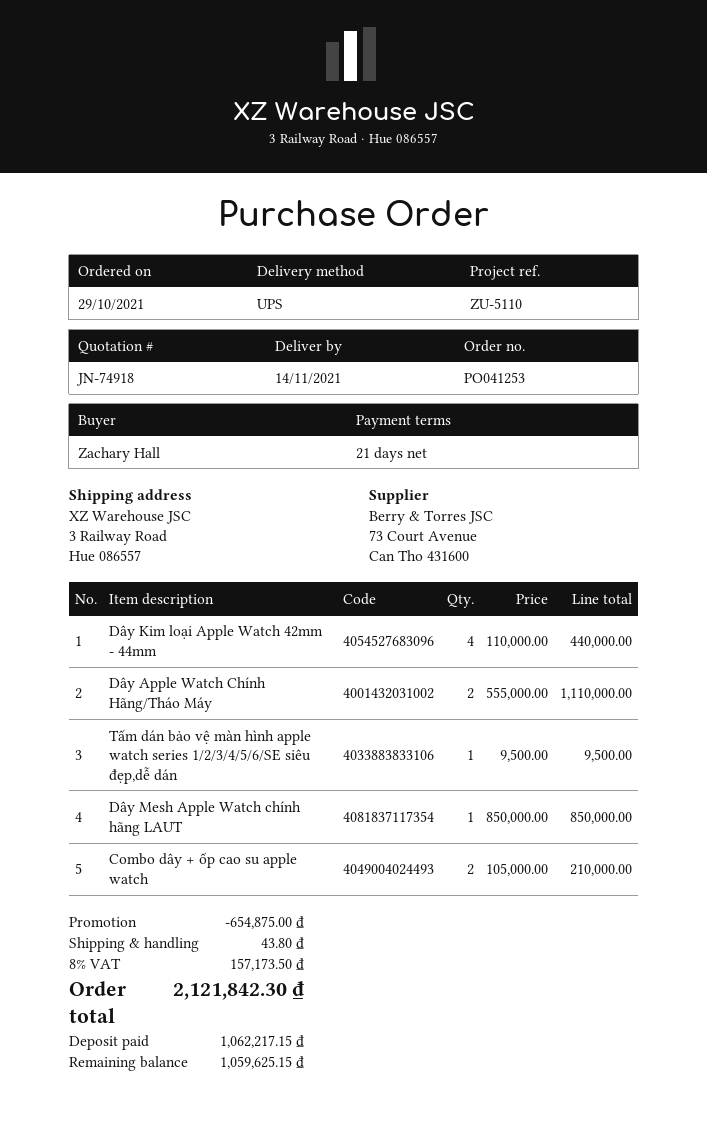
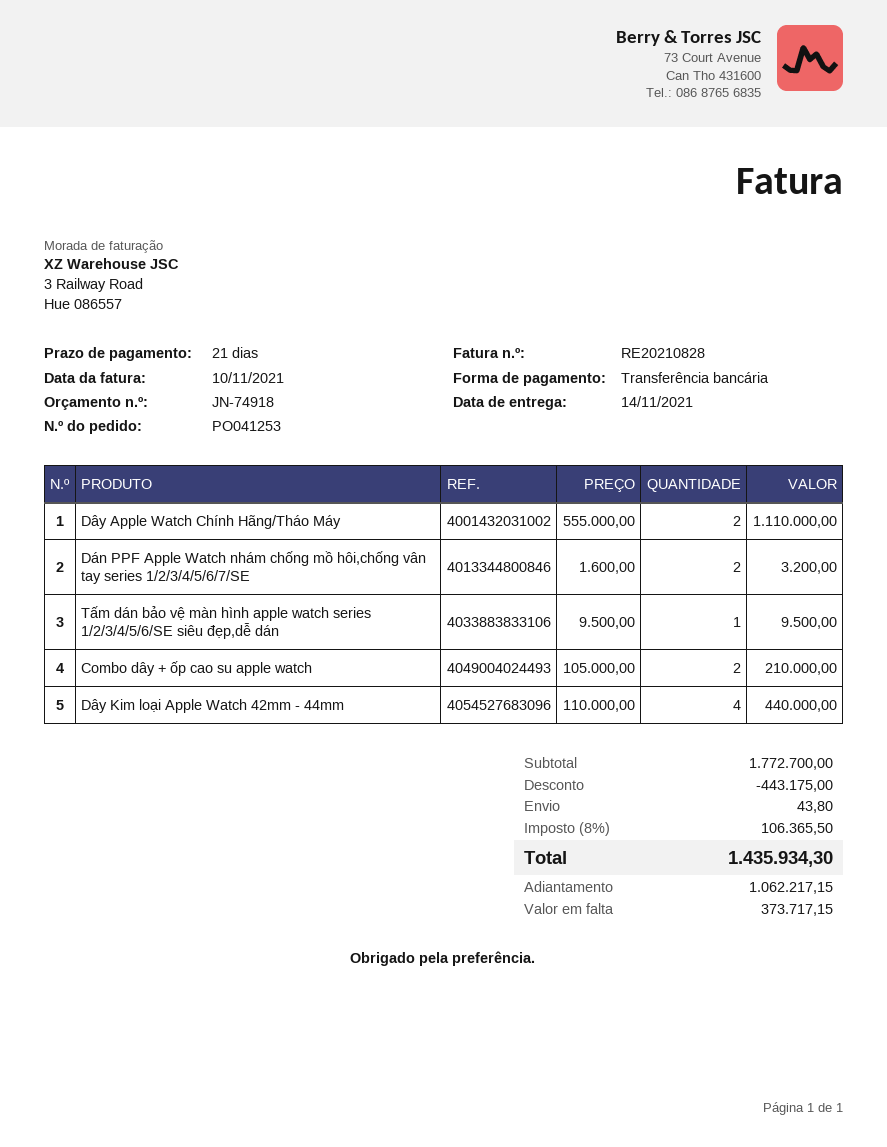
Dây Mesh Apple Watch chính hãng LAUT: 1 x 850000.00 = 850000.00 -> none
Dán PPF Apple Watch nhám chống mồ hôi,chống vân tay series 1/2/3/4/5/6/7/SE: none -> 2 x 1600.00 = 3200.00
discount: 654875.00 -> 443175.00
tax: 8% = 157173.50 -> 8% = 106365.50
total: 2121842.30 -> 1435934.30
balance: 1059625.15 -> 373717.15

